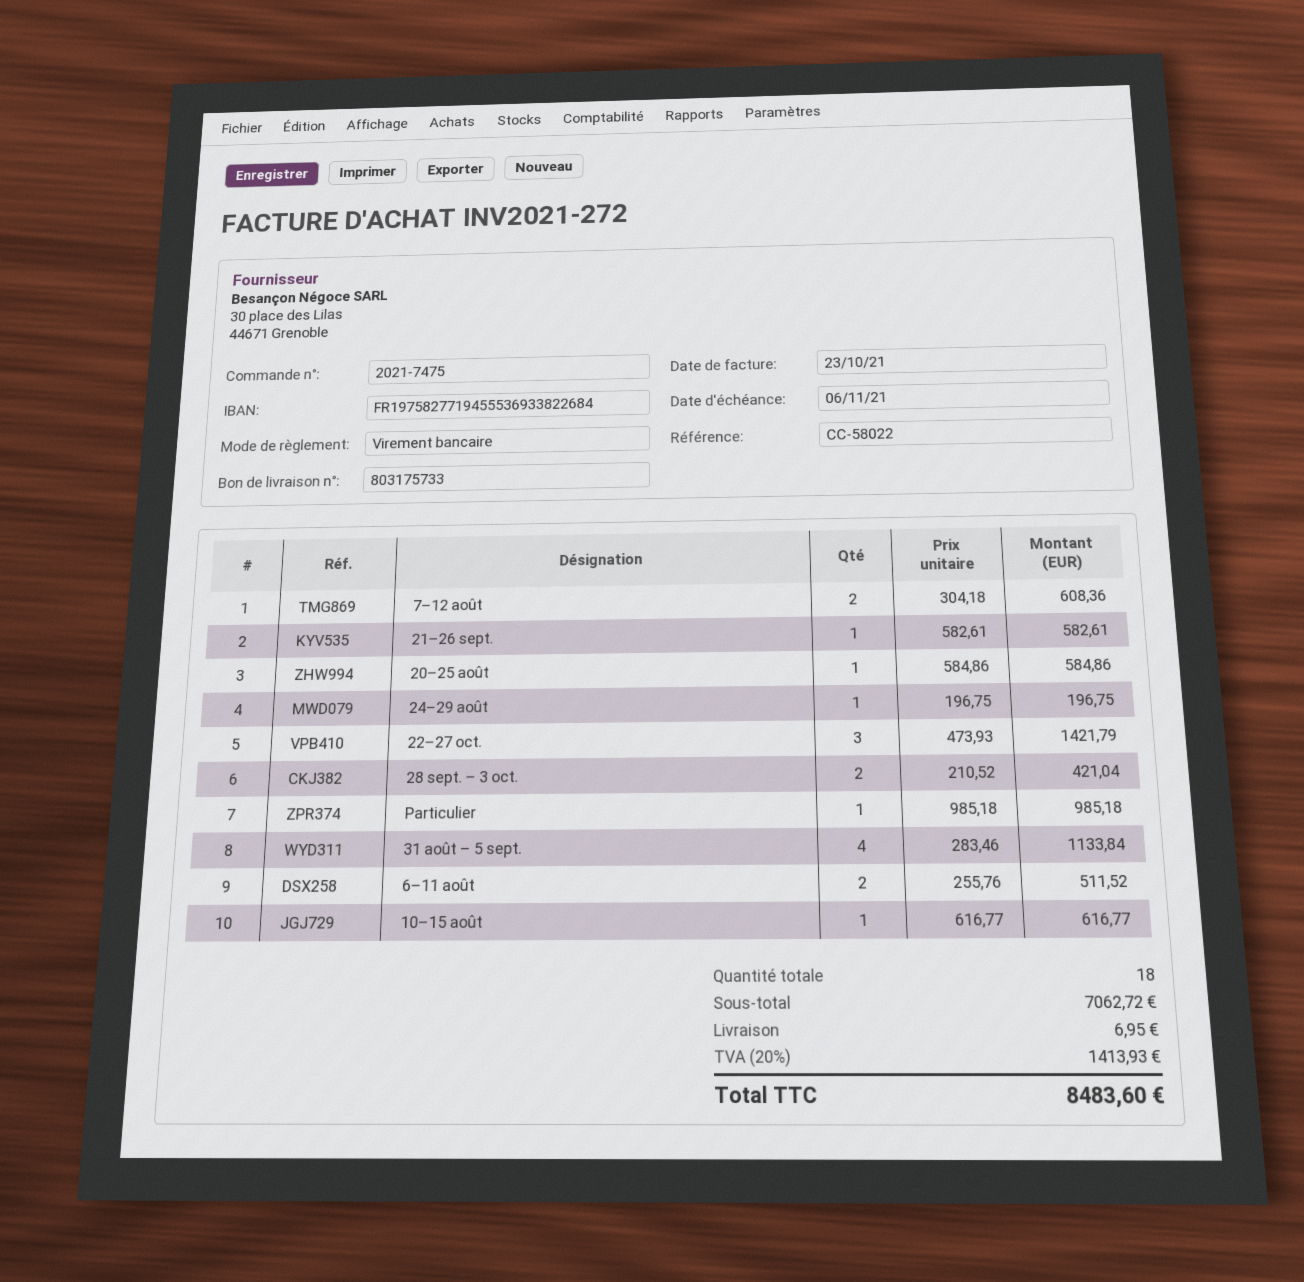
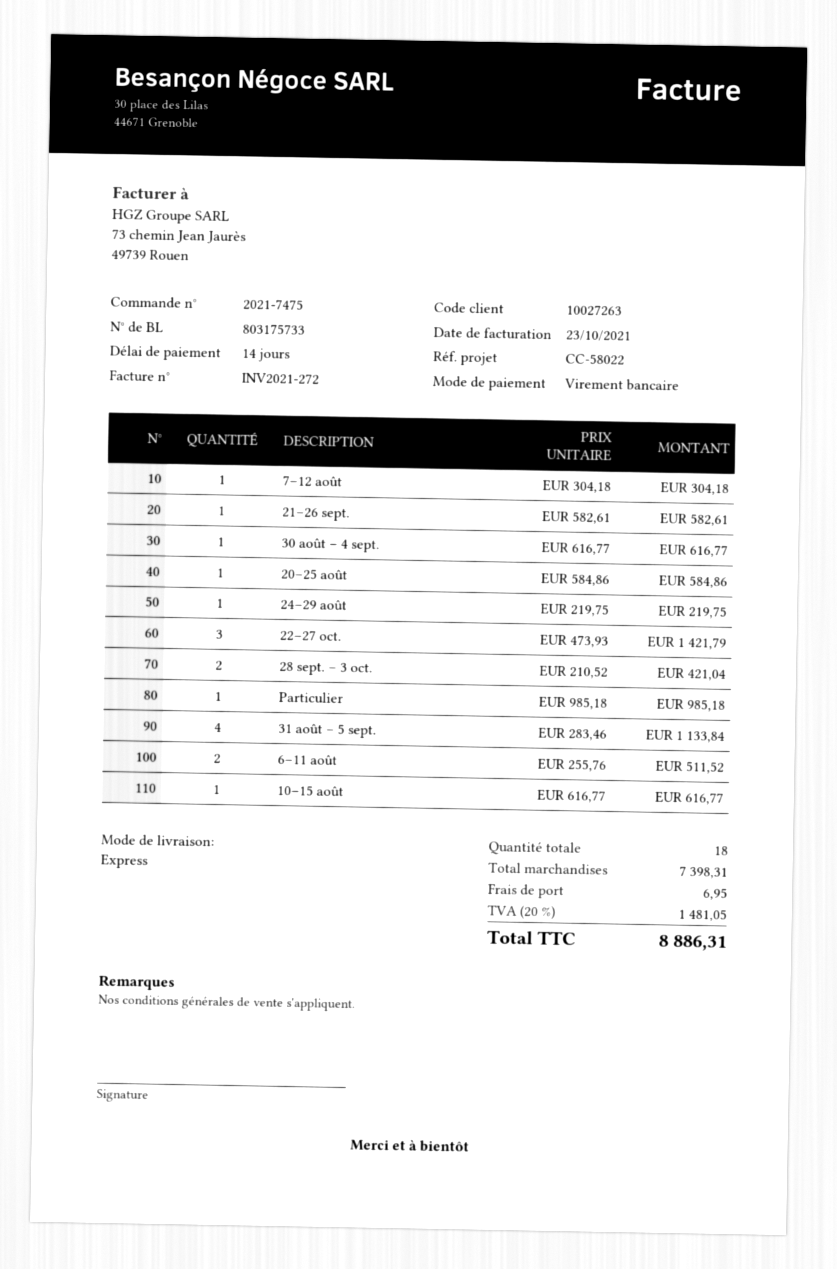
7–12 août: 2 x 304.18 = 608.36 -> 1 x 304.18 = 304.18
24–29 août: 1 x 196.75 = 196.75 -> 1 x 219.75 = 219.75
30 août – 4 sept.: none -> 1 x 616.77 = 616.77
subtotal: 7062.72 -> 7398.31
tax: 20% = 1413.93 -> 20% = 1481.05
total: 8483.60 -> 8886.31

